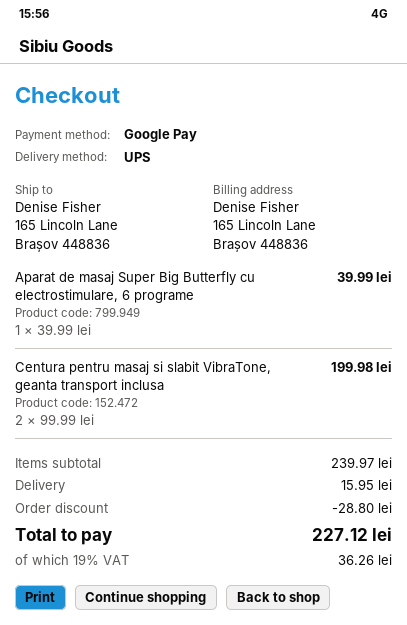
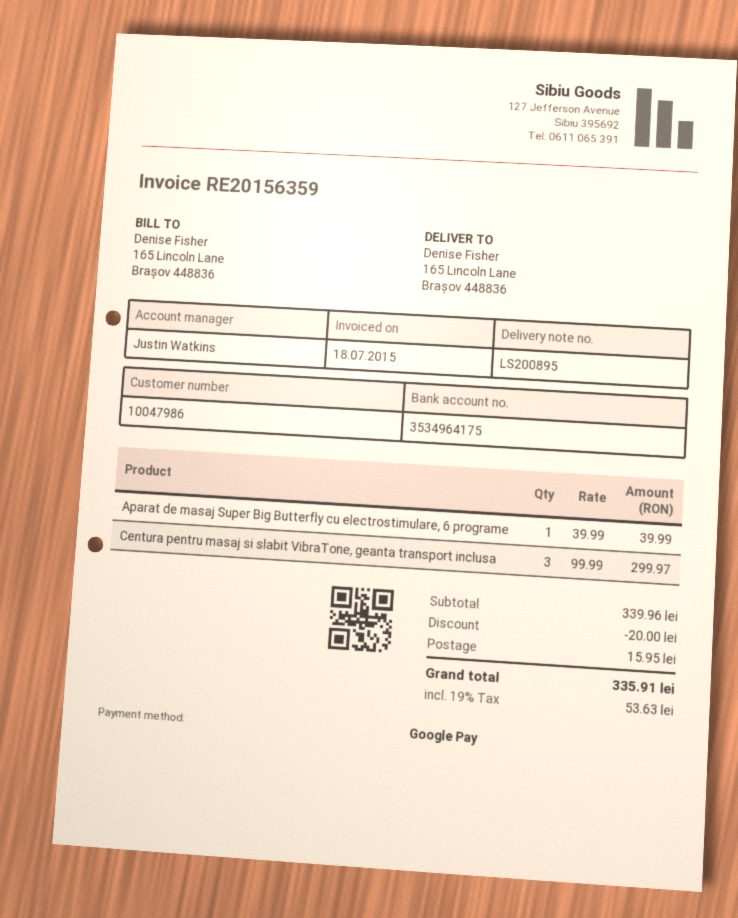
Centura pentru masaj si slabit VibraTone, geanta transport inclusa: 2 x 99.99 = 199.98 -> 3 x 99.99 = 299.97
subtotal: 239.97 -> 339.96
discount: 28.80 -> 20.00
tax: 19% = 36.26 -> 19% = 53.63
total: 227.12 -> 335.91

